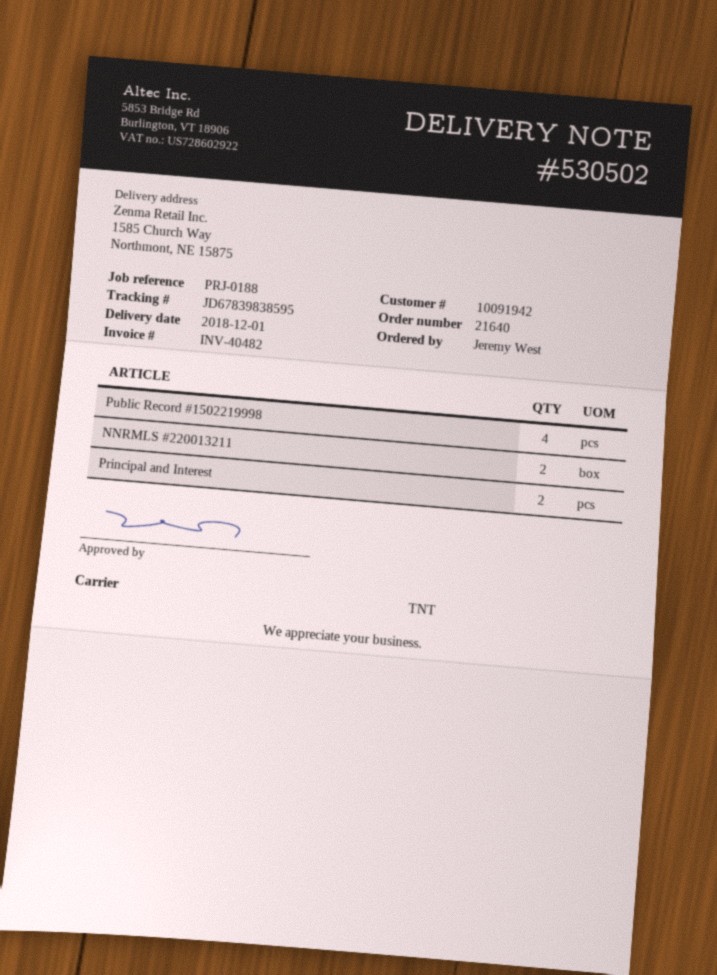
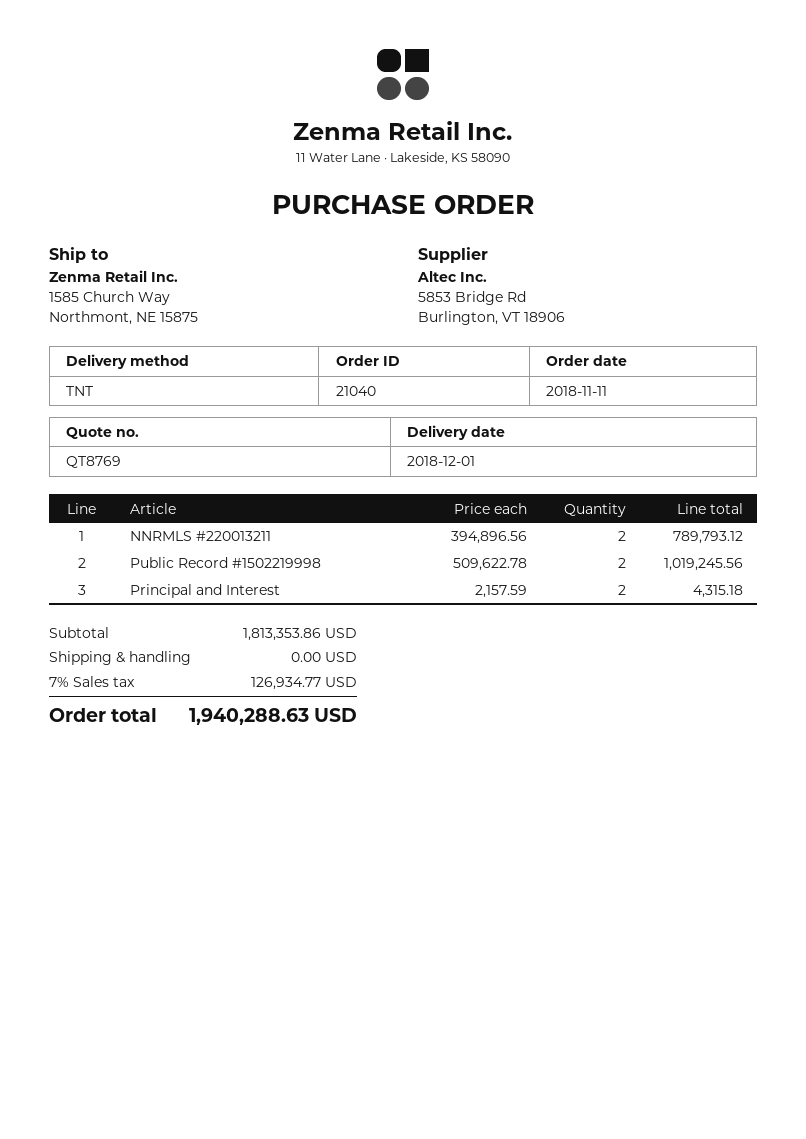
order number: 21640 -> 21040
Public Record #1502219998: 4 -> 2

